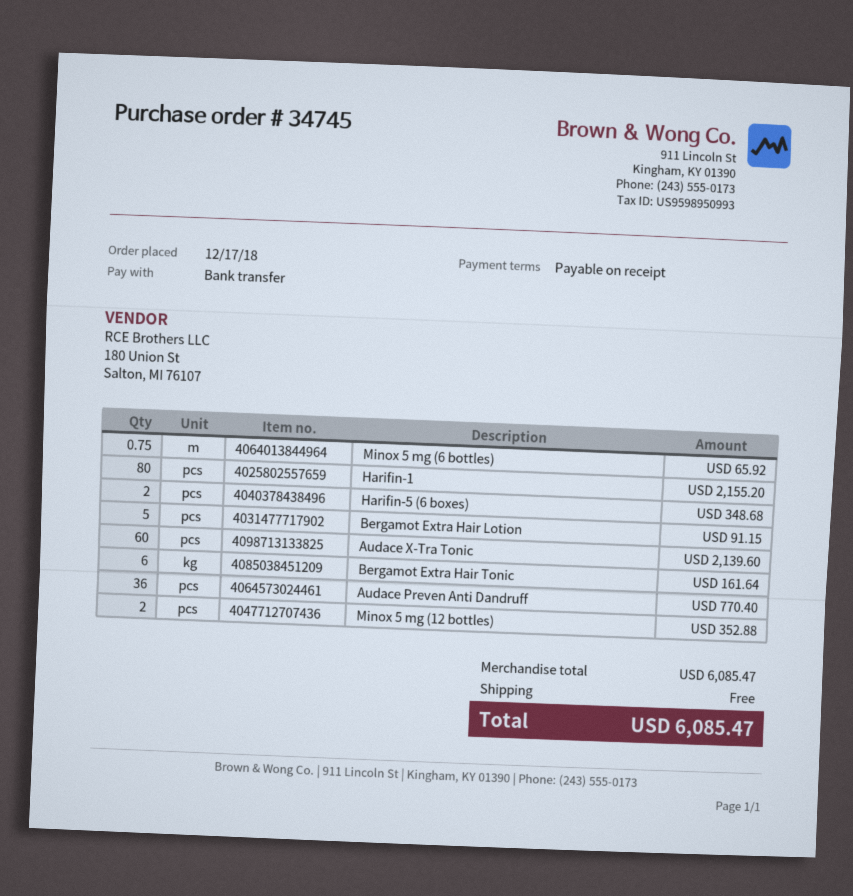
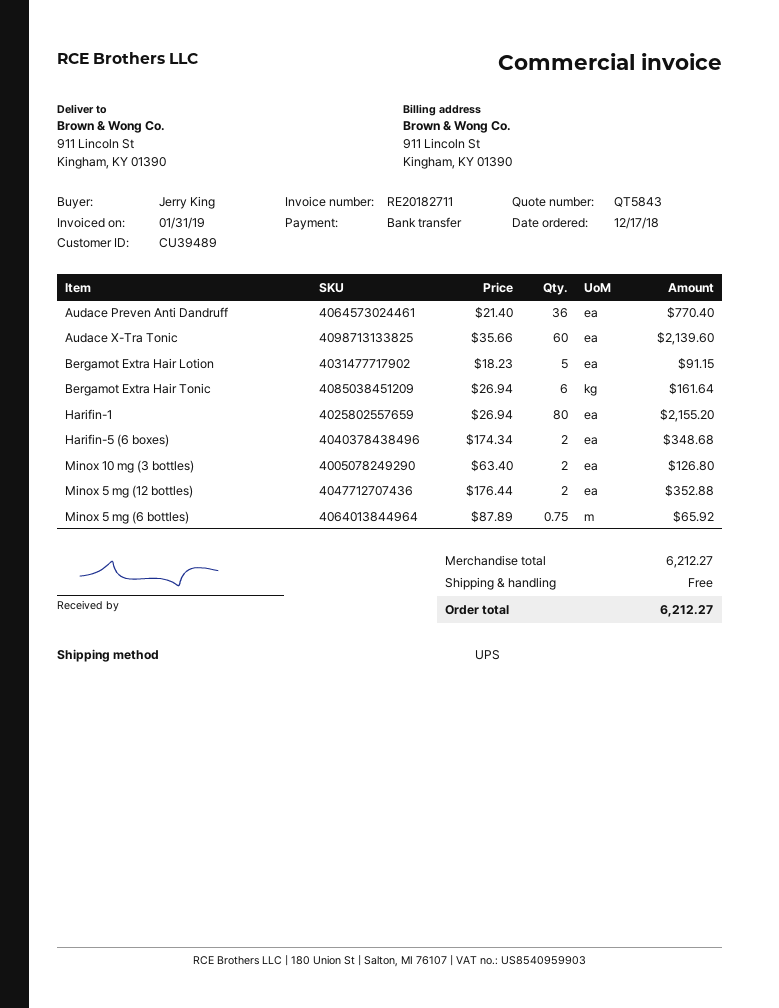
Minox 10 mg (3 bottles): none -> 2 for 126.80
subtotal: 6085.47 -> 6212.27
total: 6085.47 -> 6212.27

